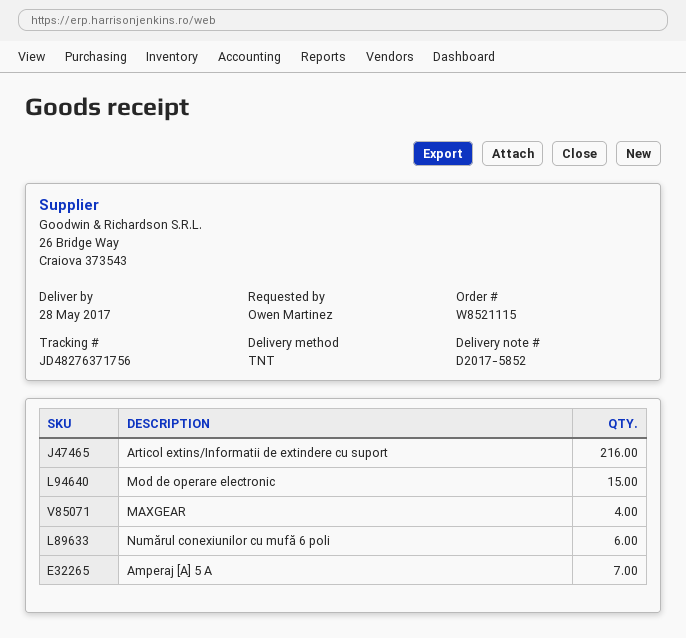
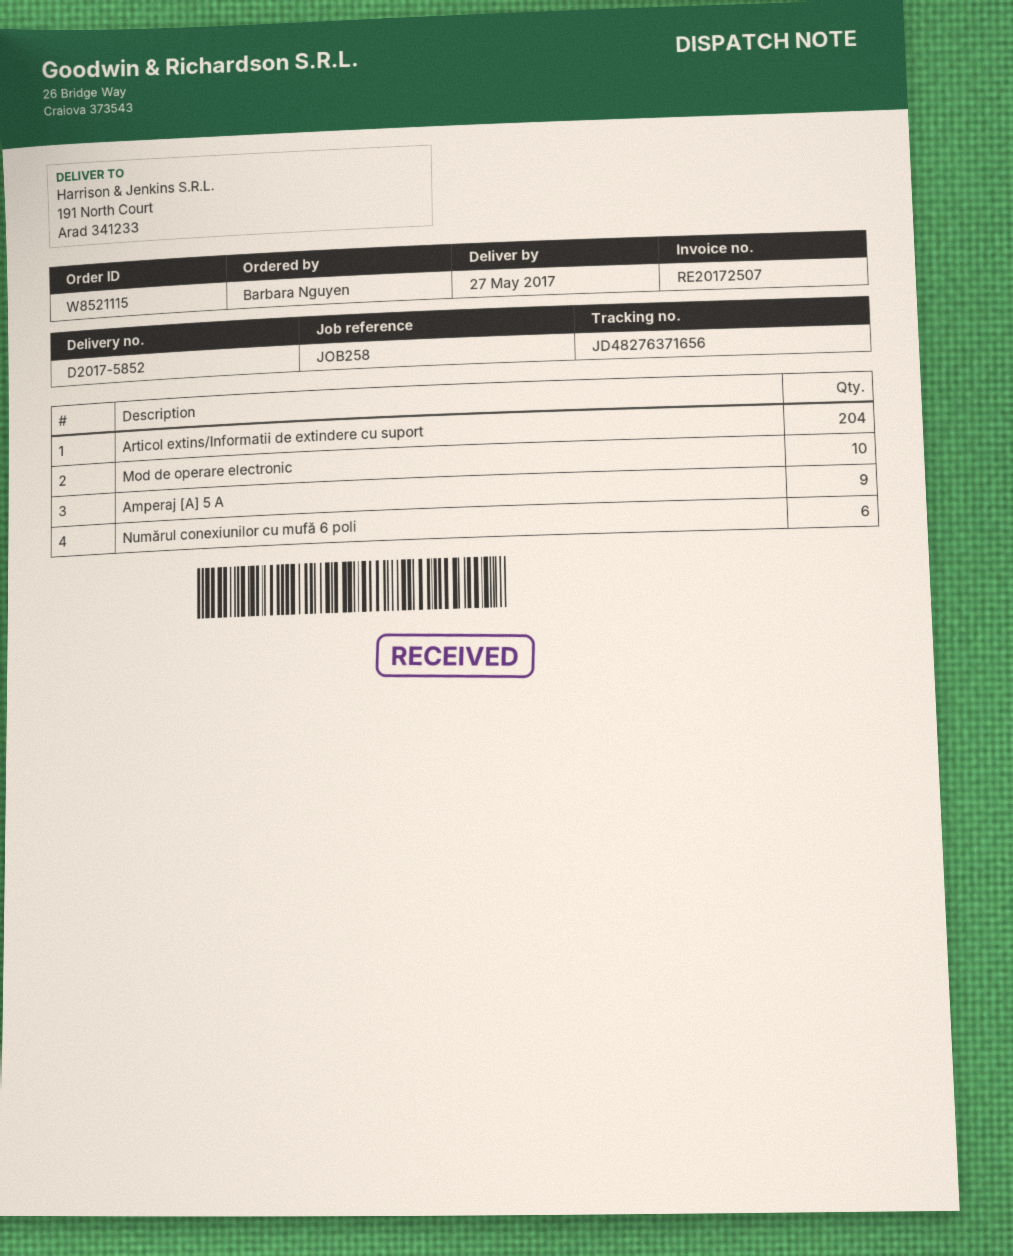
delivery date: 2017-05-28 -> 2017-05-27
ordered by: Owen Martinez -> Barbara Nguyen
tracking number: JD48276371756 -> JD48276371656
Articol extins/Informatii de extindere cu suport: 216 -> 204
Mod de operare electronic: 15 -> 10
MAXGEAR: 4 -> none
Amperaj [A] 5 A: 7 -> 9

